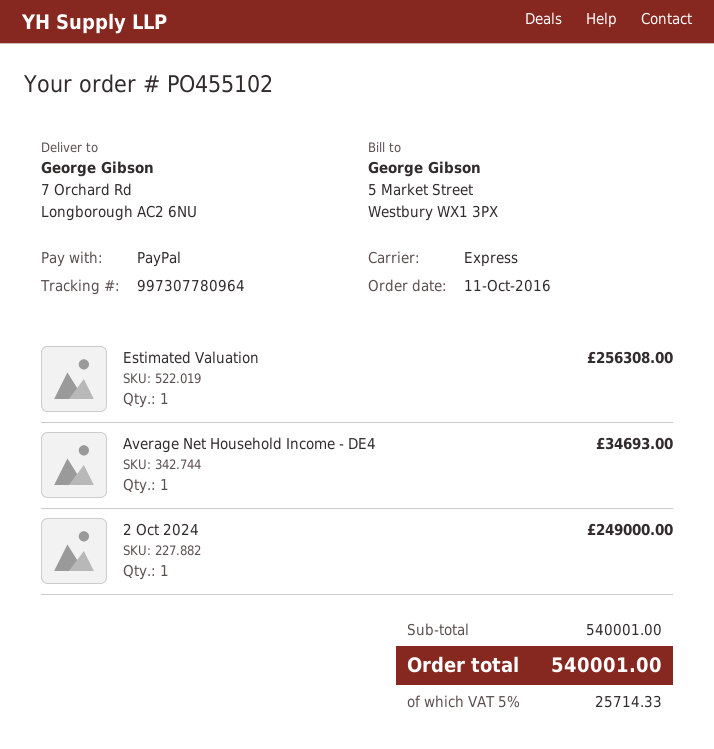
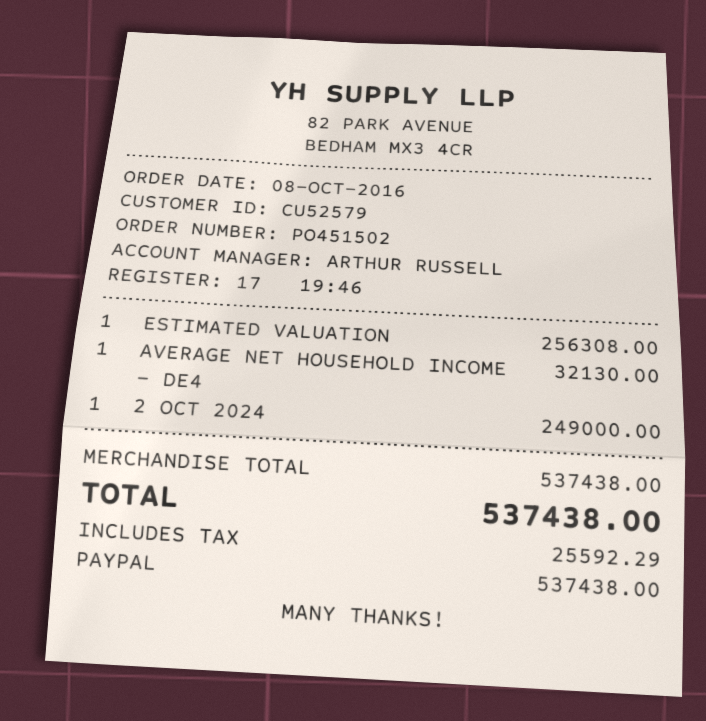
order number: PO455102 -> PO451502
order date: 2016-10-11 -> 2016-10-08
Average Net Household Income - DE4: 1 for 34693.00 -> 1 for 32130.00
subtotal: 540001.00 -> 537438.00
tax: 25714.33 -> 25592.29
total: 540001.00 -> 537438.00

